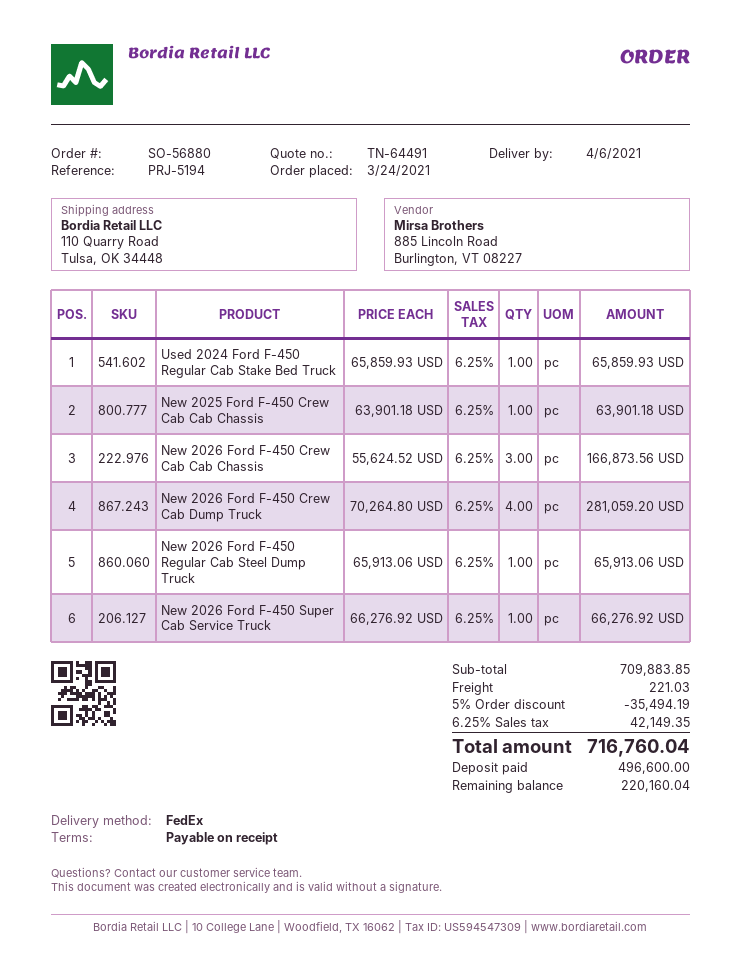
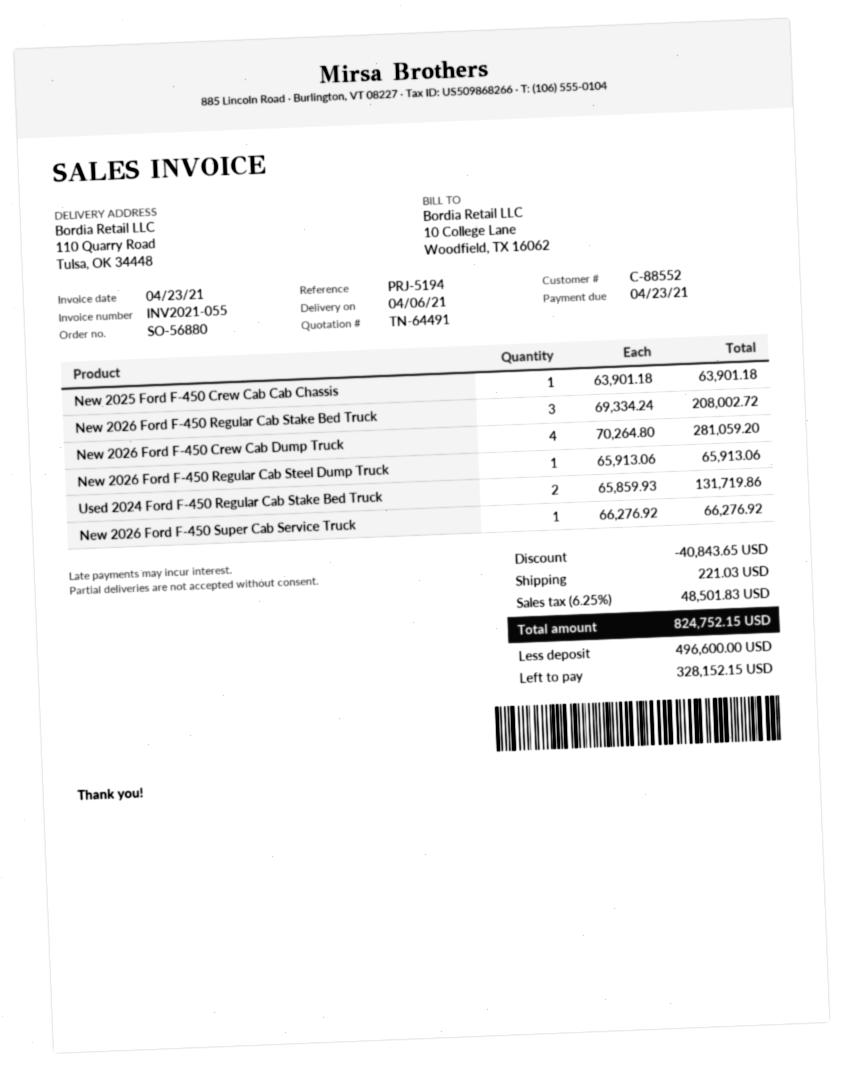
Used 2024 Ford F-450 Regular Cab Stake Bed Truck: 1 x 65859.93 = 65859.93 -> 2 x 65859.93 = 131719.86
New 2026 Ford F-450 Crew Cab Cab Chassis: 3 x 55624.52 = 166873.56 -> none
New 2026 Ford F-450 Regular Cab Stake Bed Truck: none -> 3 x 69334.24 = 208002.72
discount: 35494.19 -> 40843.65
tax: 6.25% = 42149.35 -> 6.25% = 48501.83
total: 716760.04 -> 824752.15
balance: 220160.04 -> 328152.15

